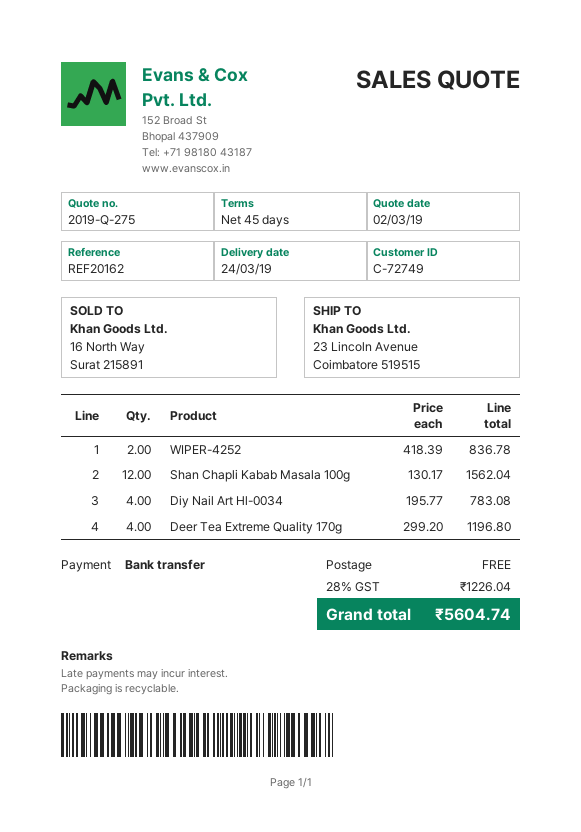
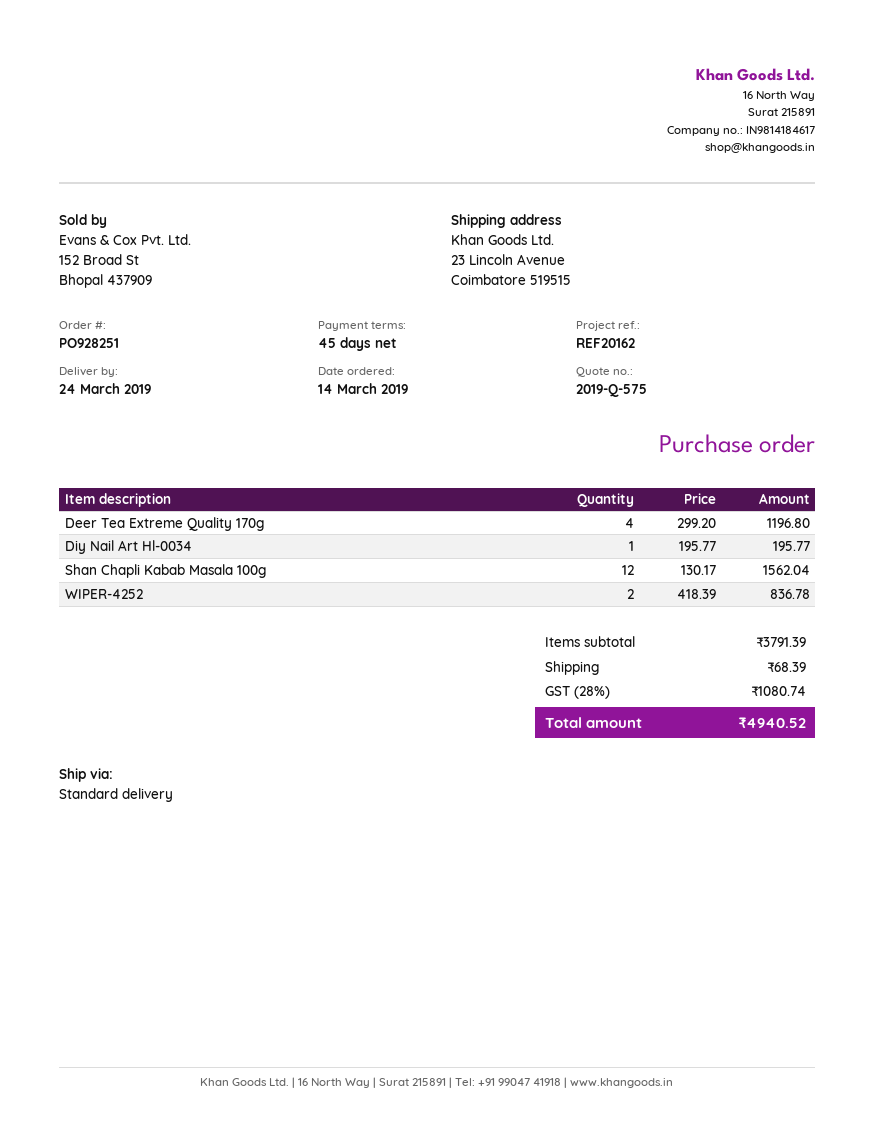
quote number: 2019-Q-275 -> 2019-Q-575
Diy Nail Art Hl-0034: 4 x 195.77 = 783.08 -> 1 x 195.77 = 195.77
shipping: 0.00 -> 68.39
tax: 28% = 1226.04 -> 28% = 1080.74
total: 5604.74 -> 4940.52

